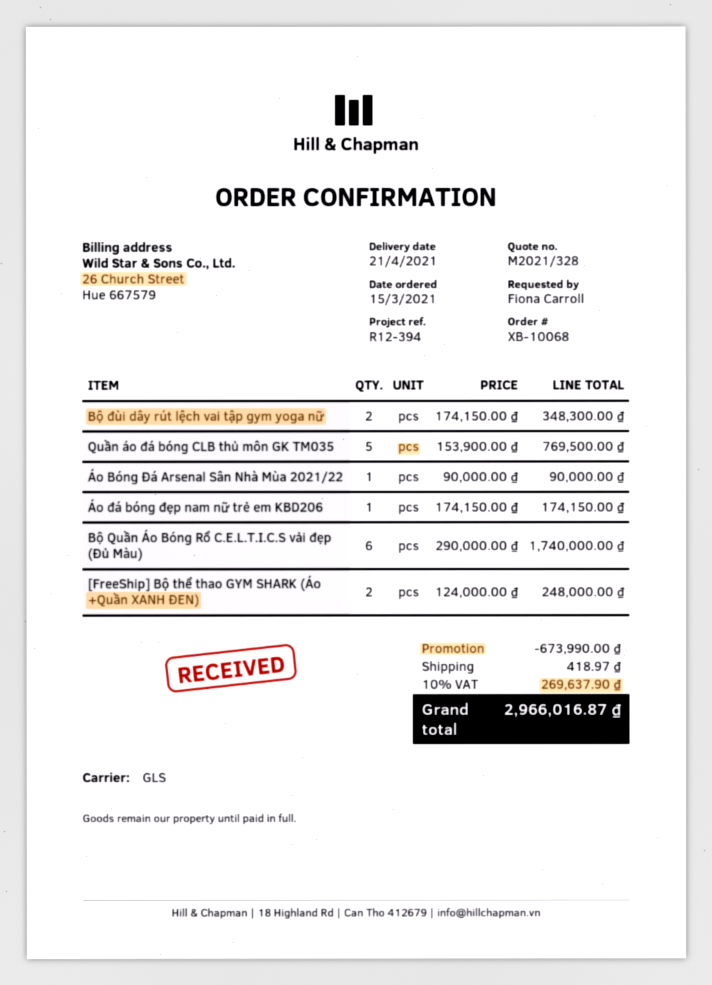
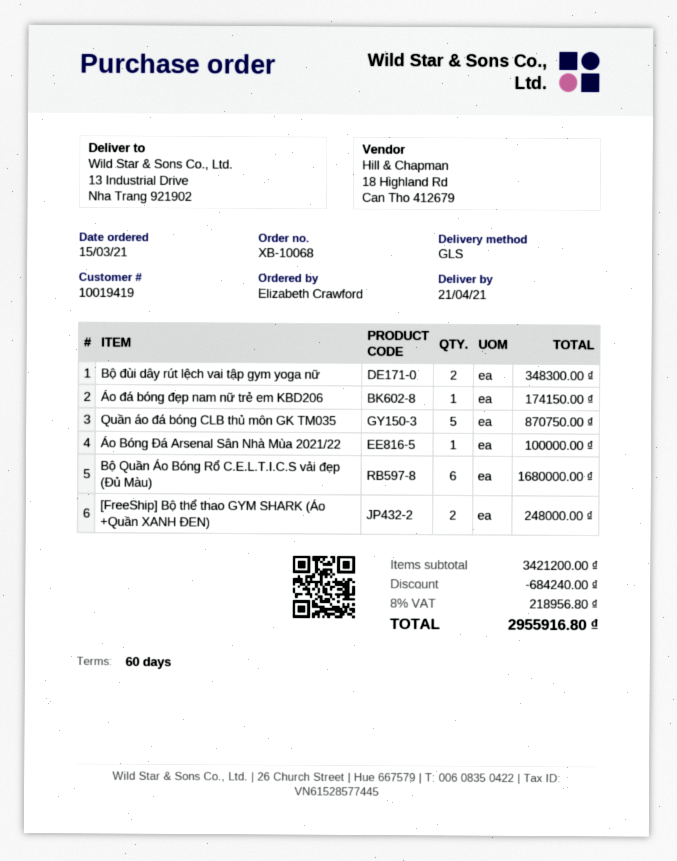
ordered by: Fiona Carroll -> Elizabeth Crawford
Quần áo đá bóng CLB thủ môn GK TM035: 5 for 769500.00 -> 5 for 870750.00
Áo Bóng Đá Arsenal Sân Nhà Mùa 2021/22: 1 for 90000.00 -> 1 for 100000.00
Bộ Quần Áo Bóng Rổ C.E.L.T.I.C.S vải đẹp (Đủ Màu): 6 for 1740000.00 -> 6 for 1680000.00
discount: 673990.00 -> 684240.00
shipping: 418.97 -> none
tax: 10% = 269637.90 -> 8% = 218956.80
total: 2966016.87 -> 2955916.80

